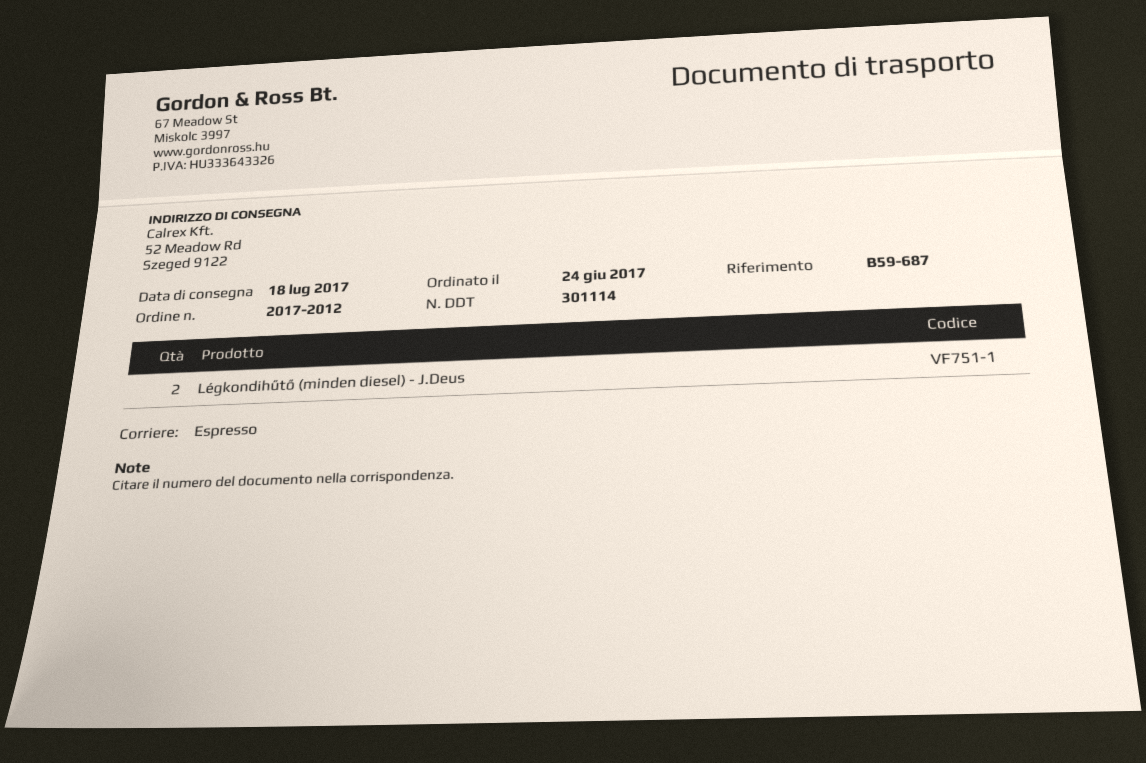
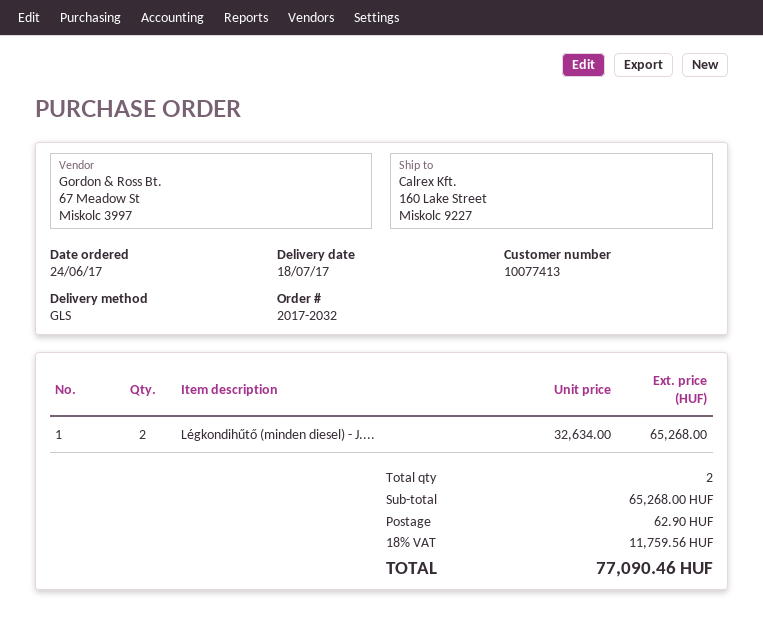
order number: 2017-2012 -> 2017-2032
shipping method: express -> GLS
ship to: 52 Meadow Rd, Szeged 9122 -> 160 Lake Street, Miskolc 9227

